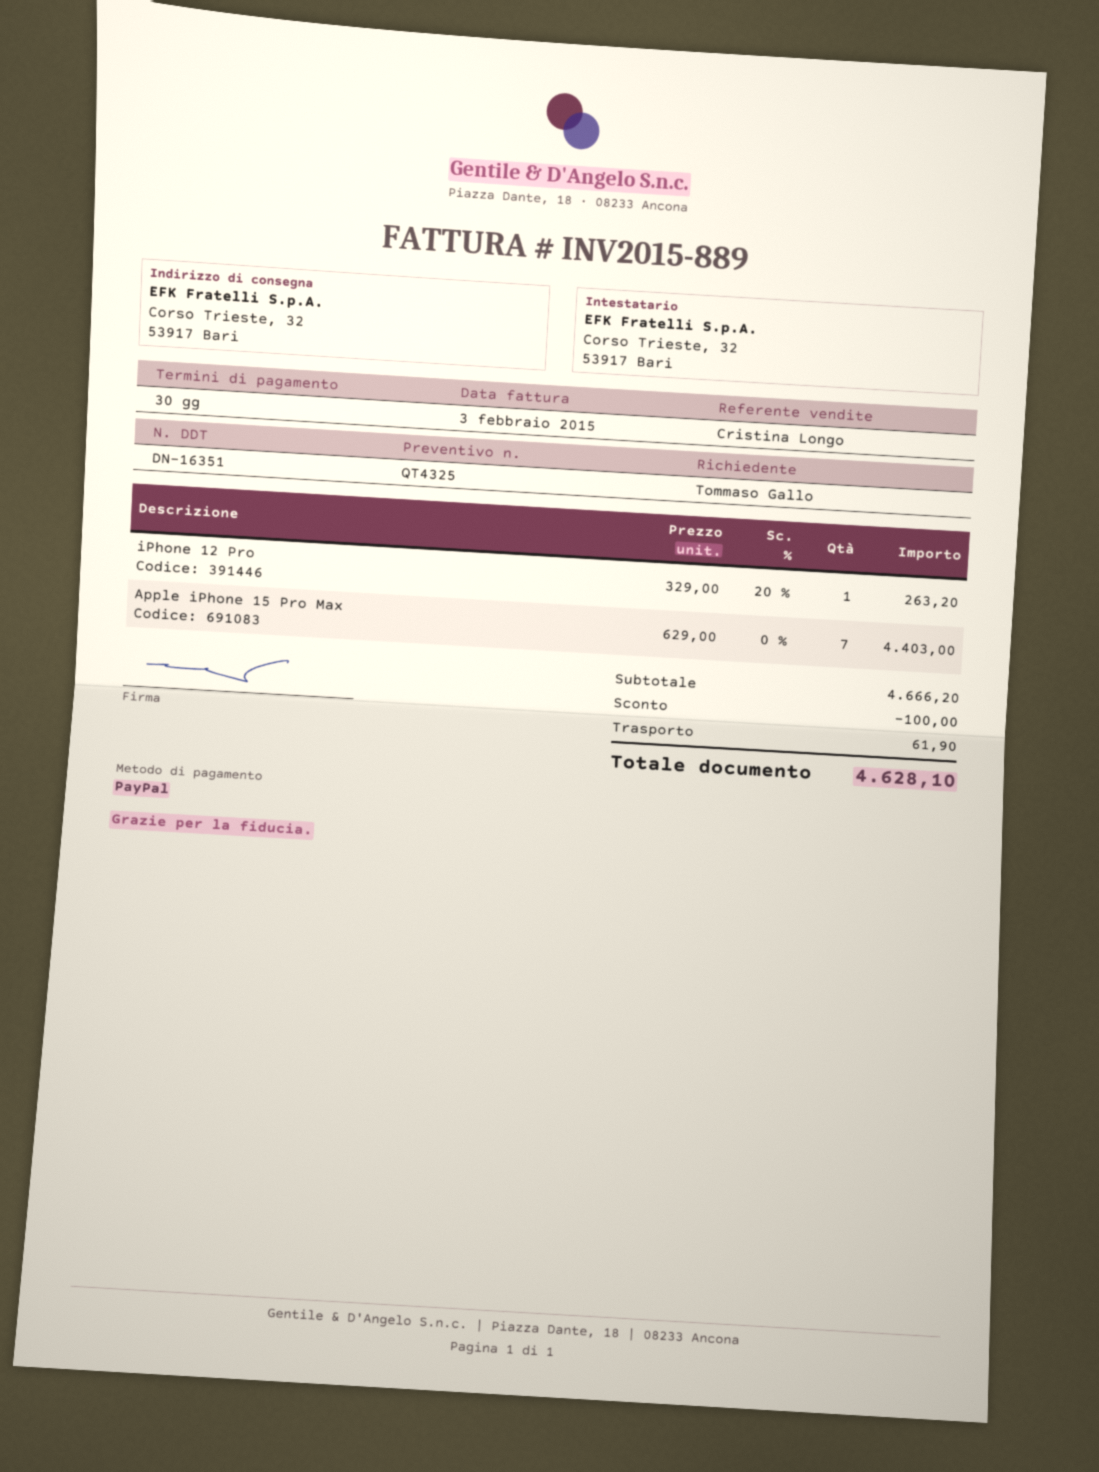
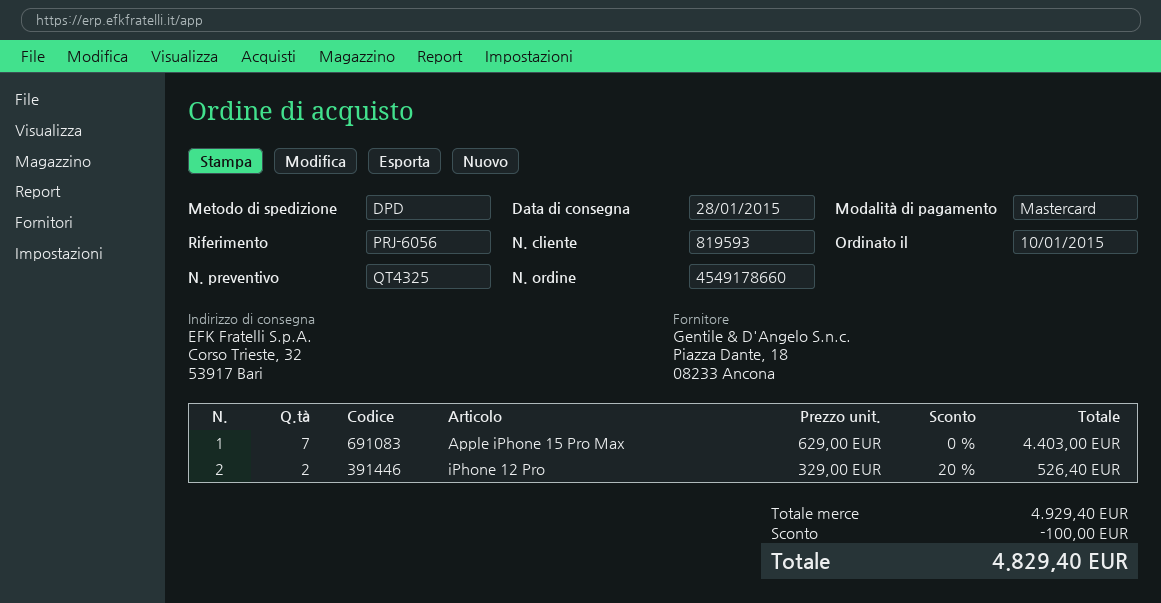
payment method: PayPal -> Mastercard
iPhone 12 Pro: 1 x 329.00 - 20% = 263.20 -> 2 x 329.00 - 20% = 526.40
subtotal: 4666.20 -> 4929.40
shipping: 61.90 -> none
total: 4628.10 -> 4829.40

